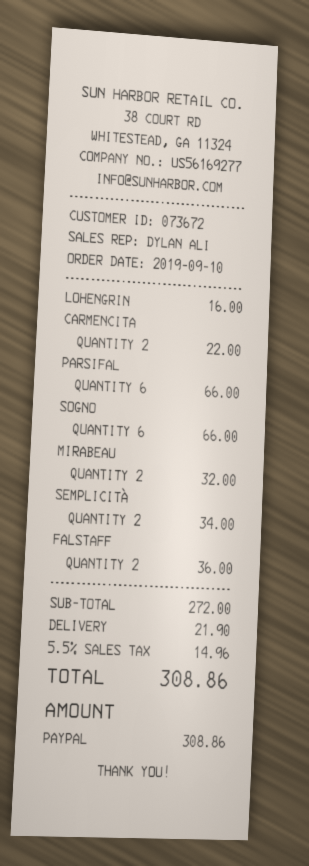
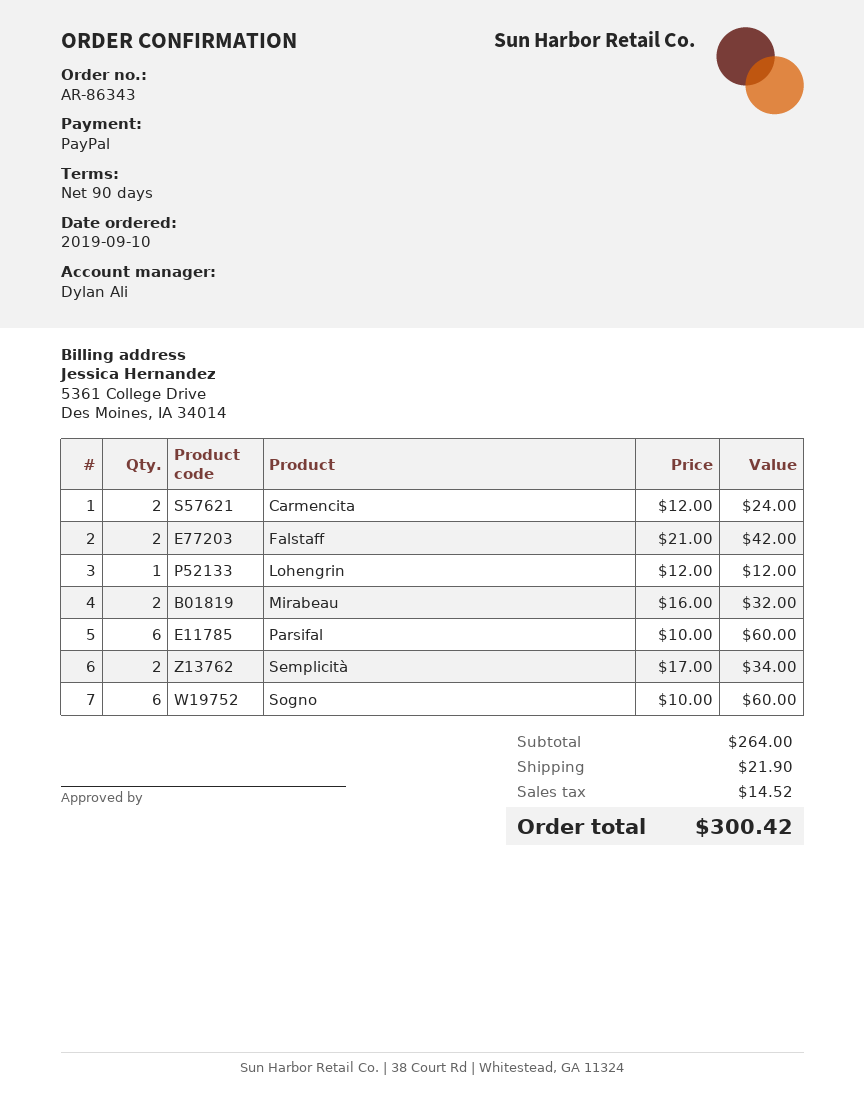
LOHENGRIN: 1 for 16.00 -> 1 for 12.00
CARMENCITA: 2 for 22.00 -> 2 for 24.00
PARSIFAL: 6 for 66.00 -> 6 for 60.00
SOGNO: 6 for 66.00 -> 6 for 60.00
FALSTAFF: 2 for 36.00 -> 2 for 42.00
subtotal: 272.00 -> 264.00
tax: 14.96 -> 14.52
total: 308.86 -> 300.42

